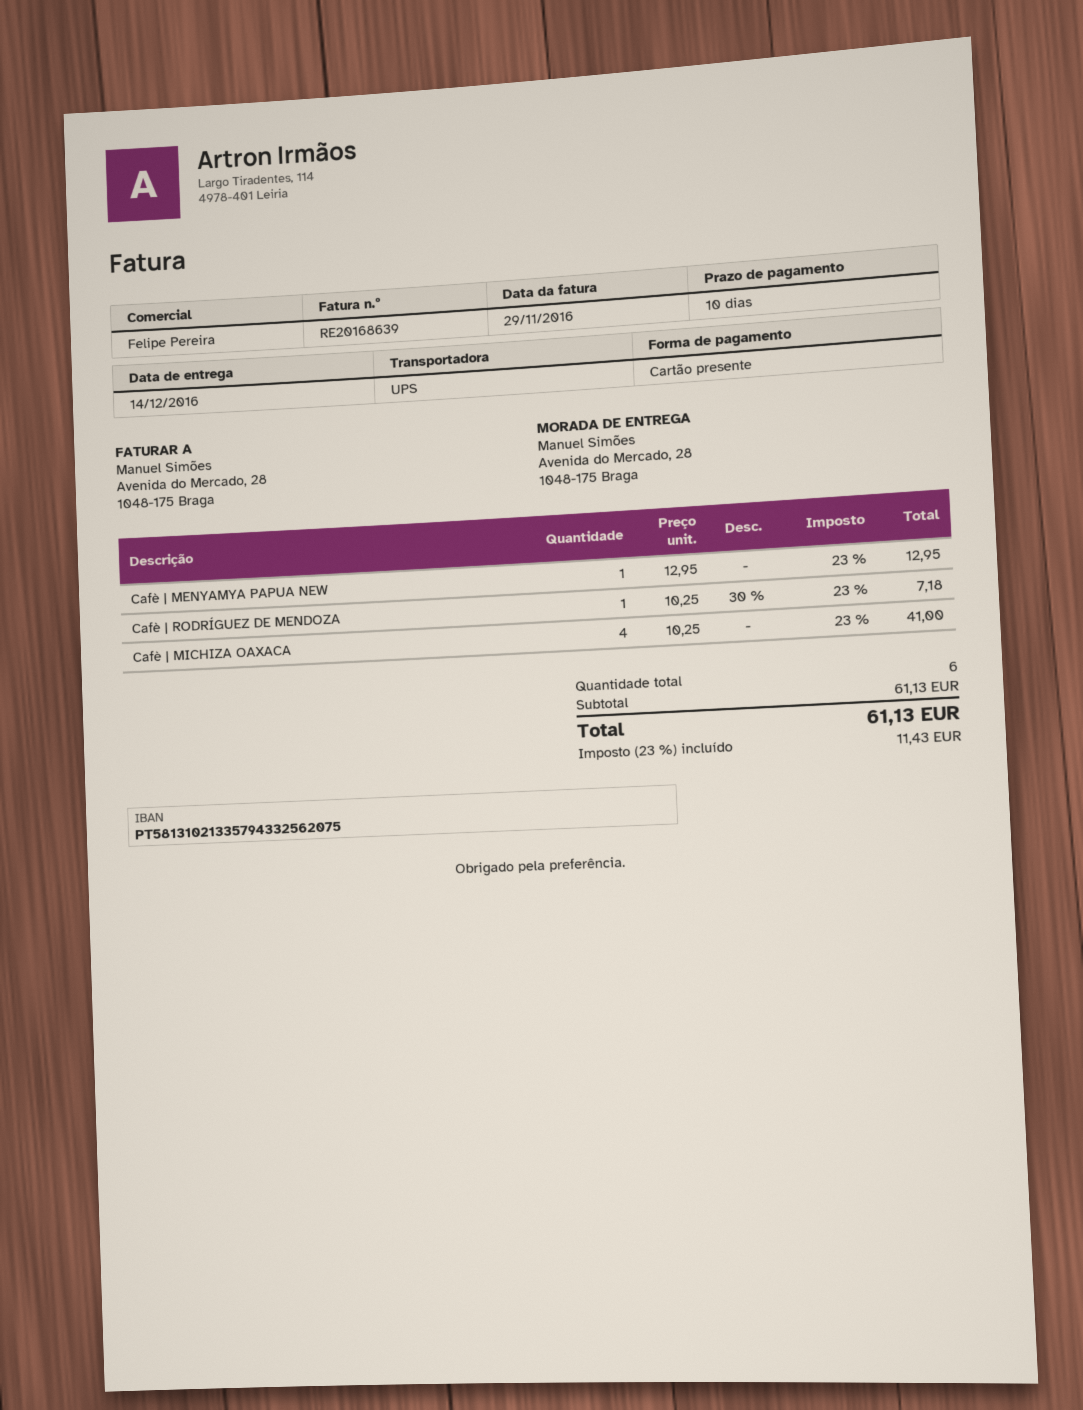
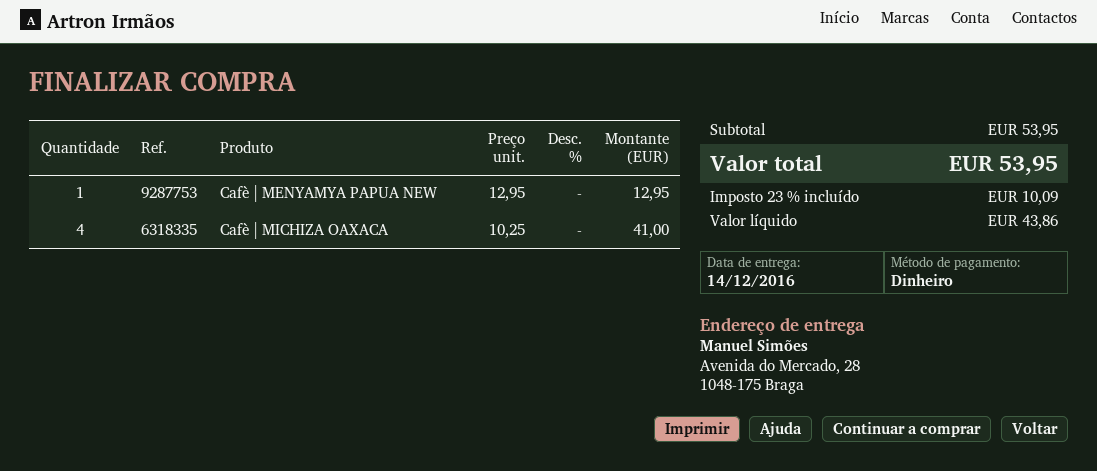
payment method: gift card -> cash
Cafè | RODRÍGUEZ DE MENDOZA: 1 x 10.25 - 30% = 7.18 -> none
subtotal: 61.13 -> 53.95
tax: 23% = 11.43 -> 23% = 10.09
total: 61.13 -> 53.95

